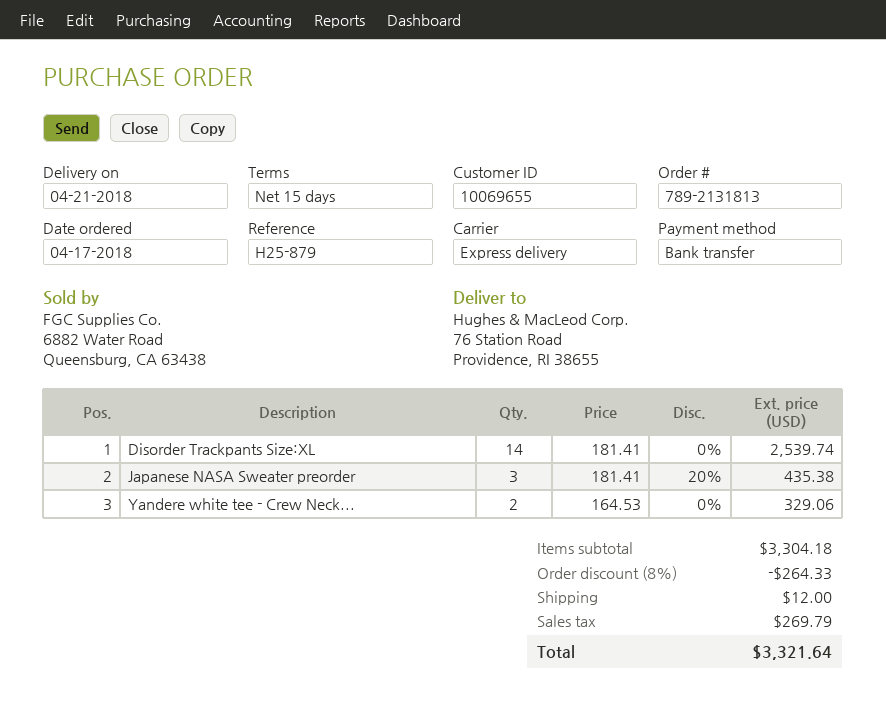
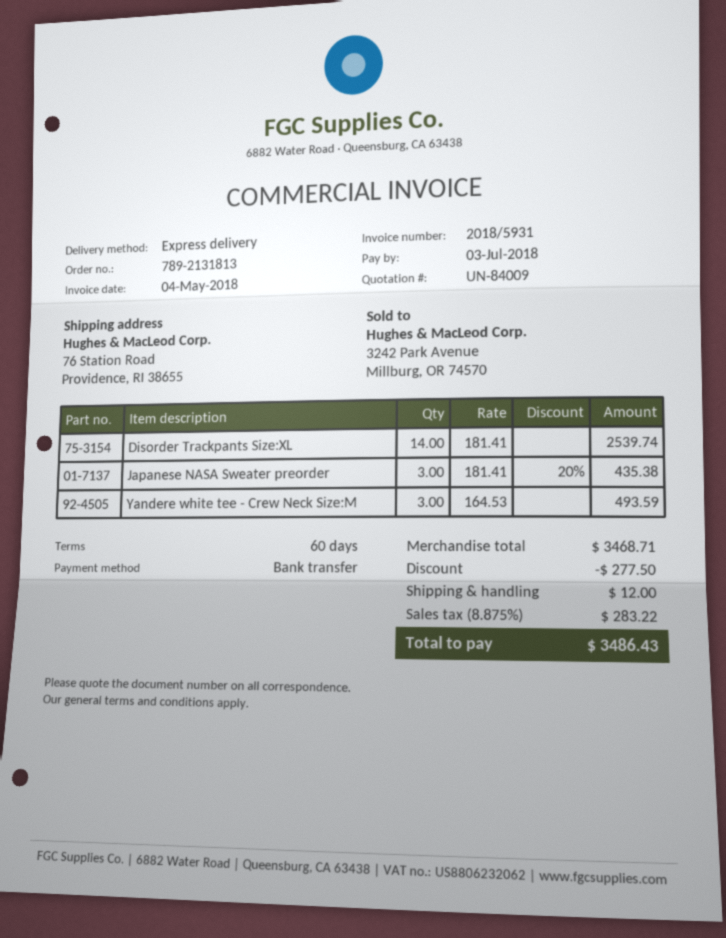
payment terms: 15 days -> 60 days
Yandere white tee - Crew Neck...: 2 x 164.53 = 329.06 -> 3 x 164.53 = 493.59
subtotal: 3304.18 -> 3468.71
discount: 264.33 -> 277.50
tax: 269.79 -> 283.22
total: 3321.64 -> 3486.43

